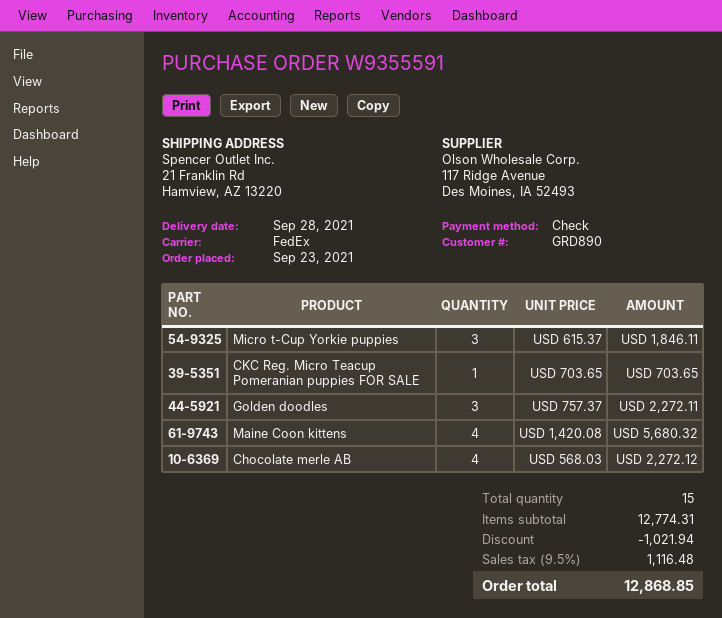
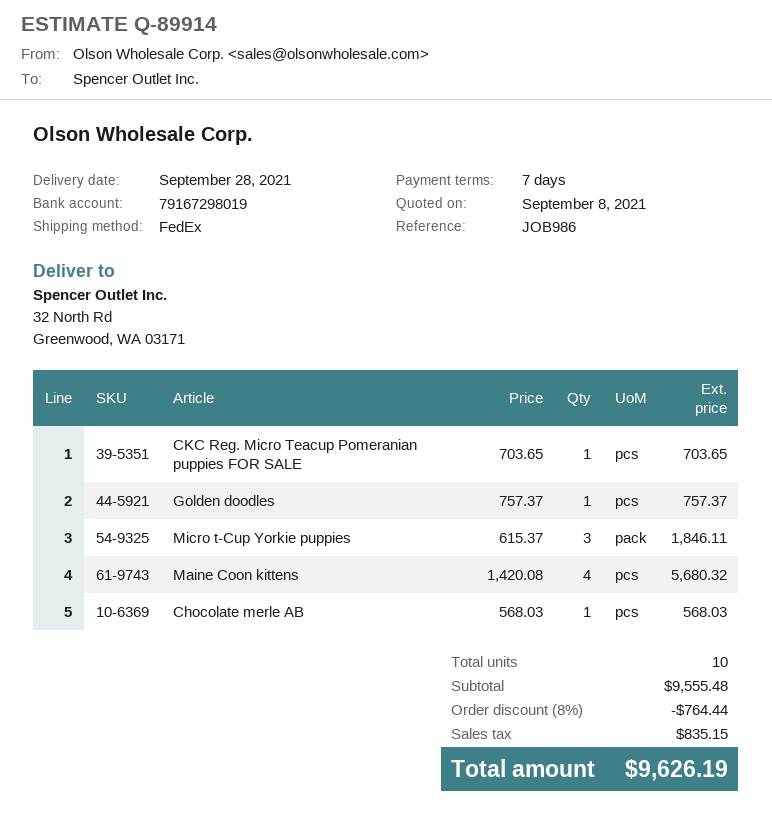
ship to: 21 Franklin Rd, Hamview, AZ 13220 -> 32 North Rd, Greenwood, WA 03171
Golden doodles: 3 x 757.37 = 2272.11 -> 1 x 757.37 = 757.37
Chocolate merle AB: 4 x 568.03 = 2272.12 -> 1 x 568.03 = 568.03
total quantity: 15 -> 10
subtotal: 12774.31 -> 9555.48
discount: 1021.94 -> 764.44
tax: 1116.48 -> 835.15
total: 12868.85 -> 9626.19

